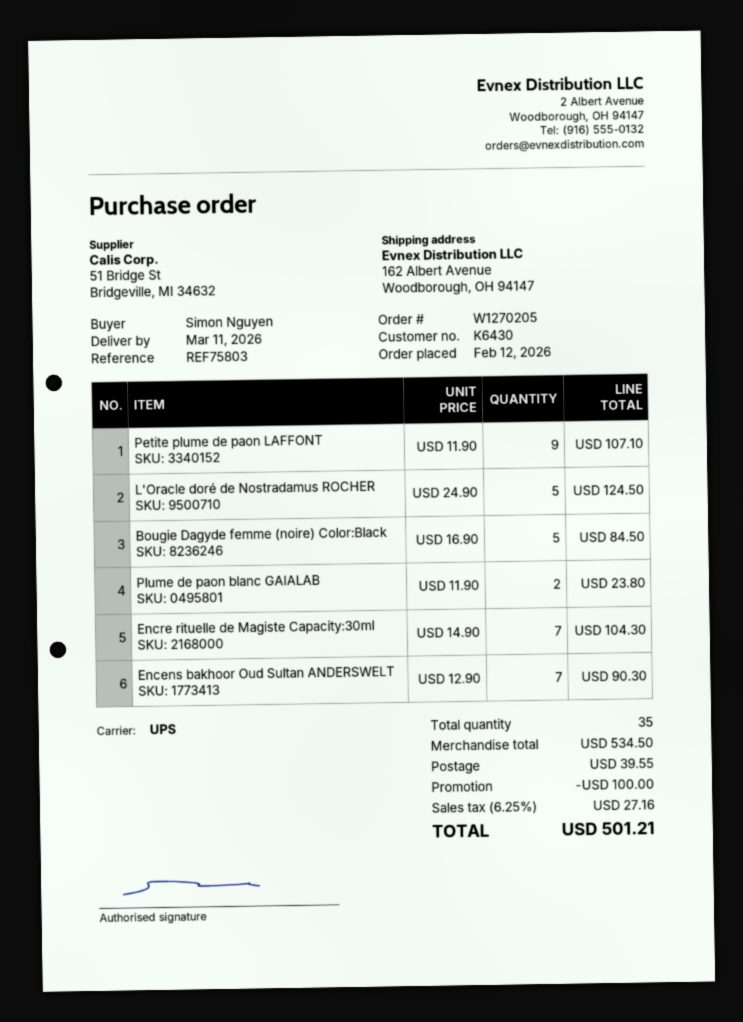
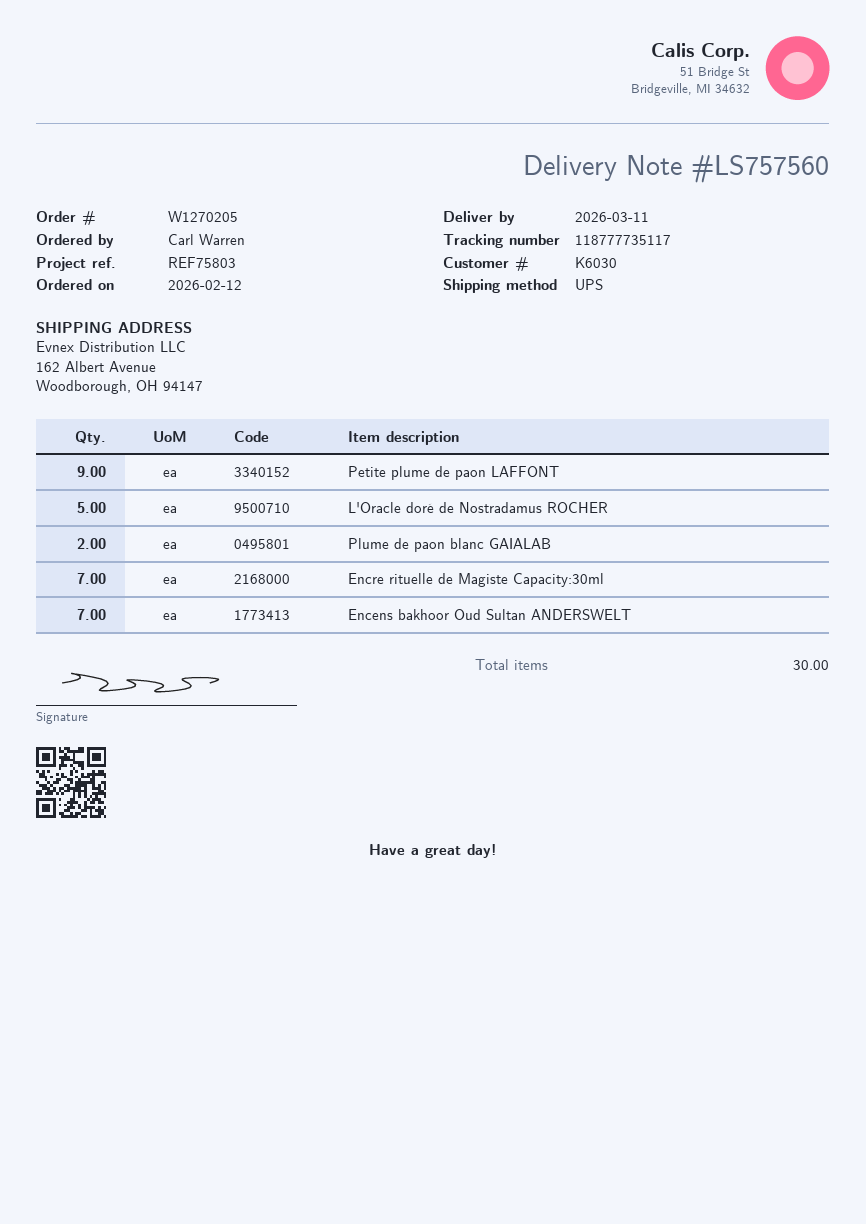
customer number: K6430 -> K6030
ordered by: Simon Nguyen -> Carl Warren
Bougie Dagyde femme (noire) Color:Black: 5 -> none
total quantity: 35 -> 30

